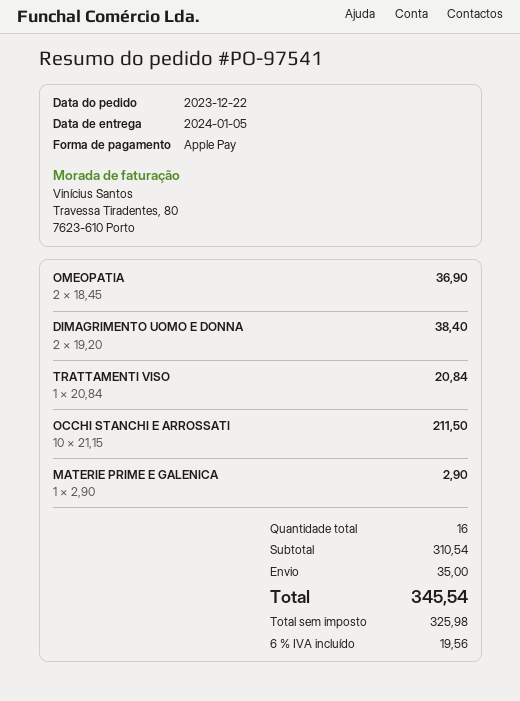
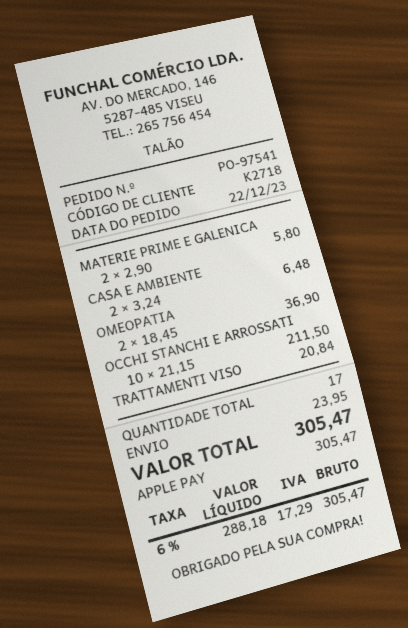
DIMAGRIMENTO UOMO E DONNA: 2 x 19.20 = 38.40 -> none
MATERIE PRIME E GALENICA: 1 x 2.90 = 2.90 -> 2 x 2.90 = 5.80
CASA E AMBIENTE: none -> 2 x 3.24 = 6.48
total quantity: 16 -> 17
shipping: 35.00 -> 23.95
net: 325.98 -> 288.18
tax: 6% = 19.56 -> 6% = 17.29
total: 345.54 -> 305.47

